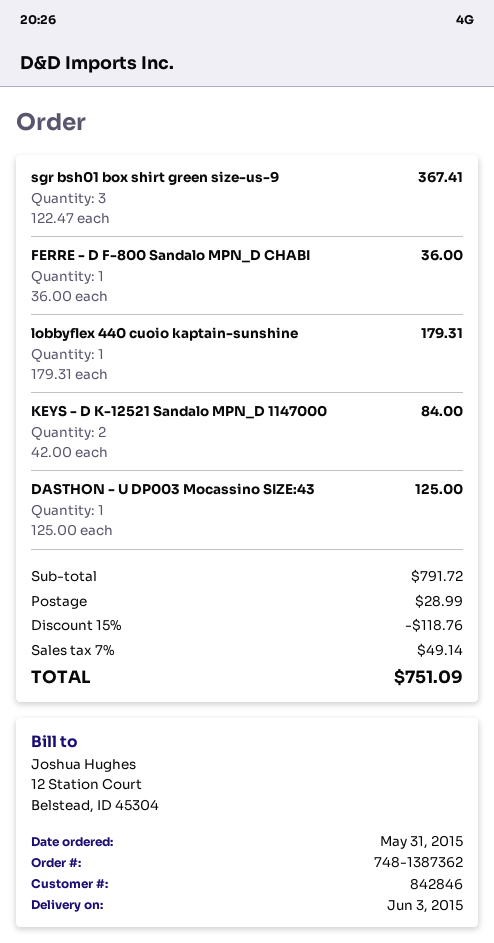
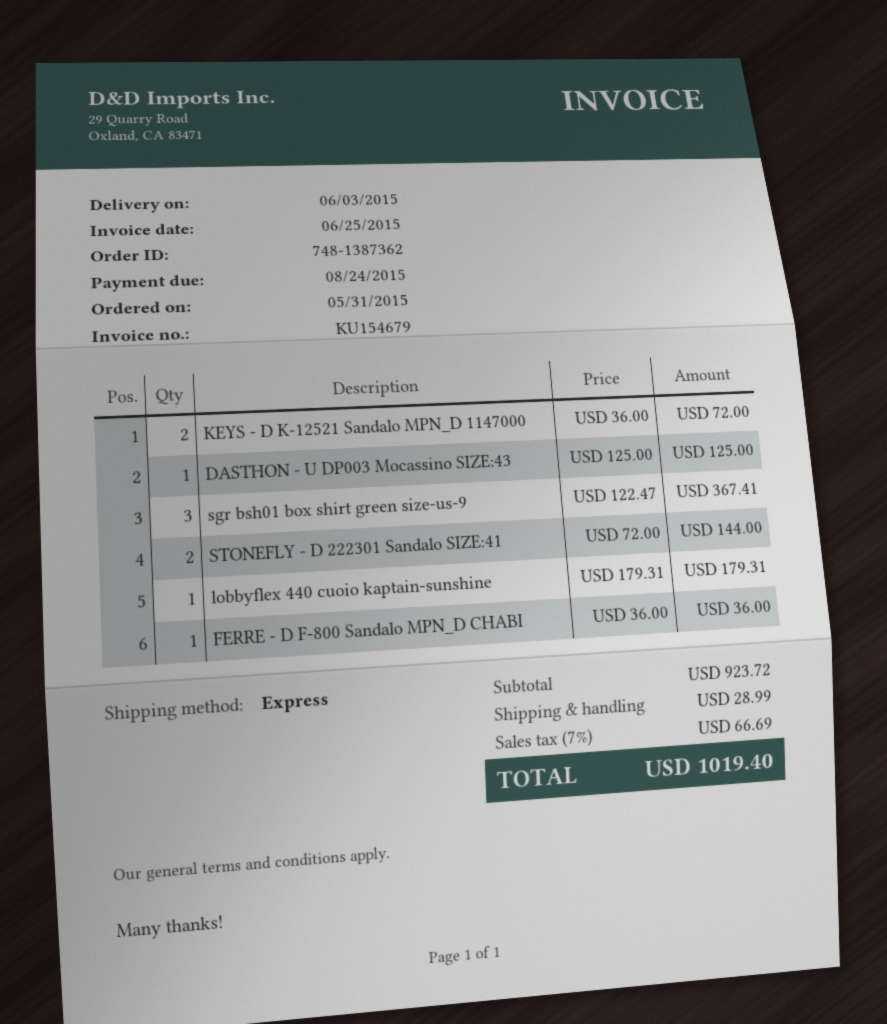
KEYS - D K-12521 Sandalo MPN_D 1147000: 2 x 42.00 = 84.00 -> 2 x 36.00 = 72.00
STONEFLY - D 222301 Sandalo SIZE:41: none -> 2 x 72.00 = 144.00
subtotal: 791.72 -> 923.72
discount: 15% = 118.76 -> none
tax: 7% = 49.14 -> 7% = 66.69
total: 751.09 -> 1019.40

